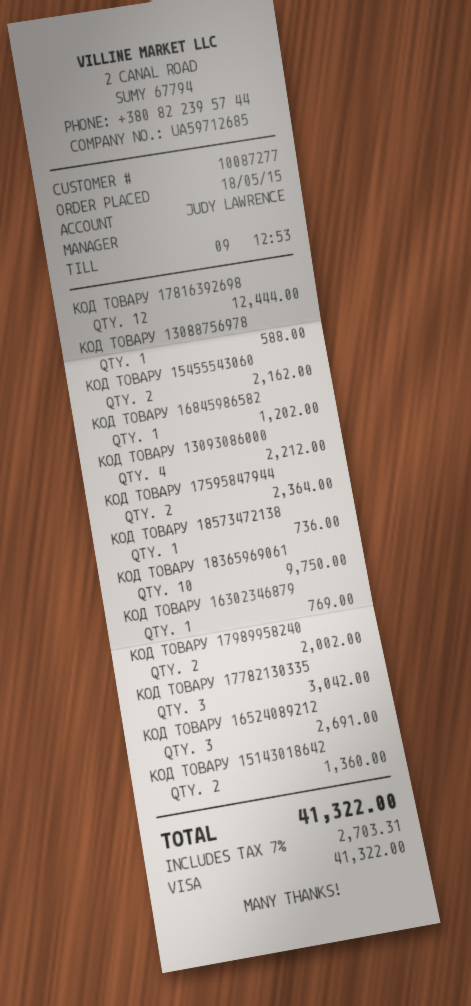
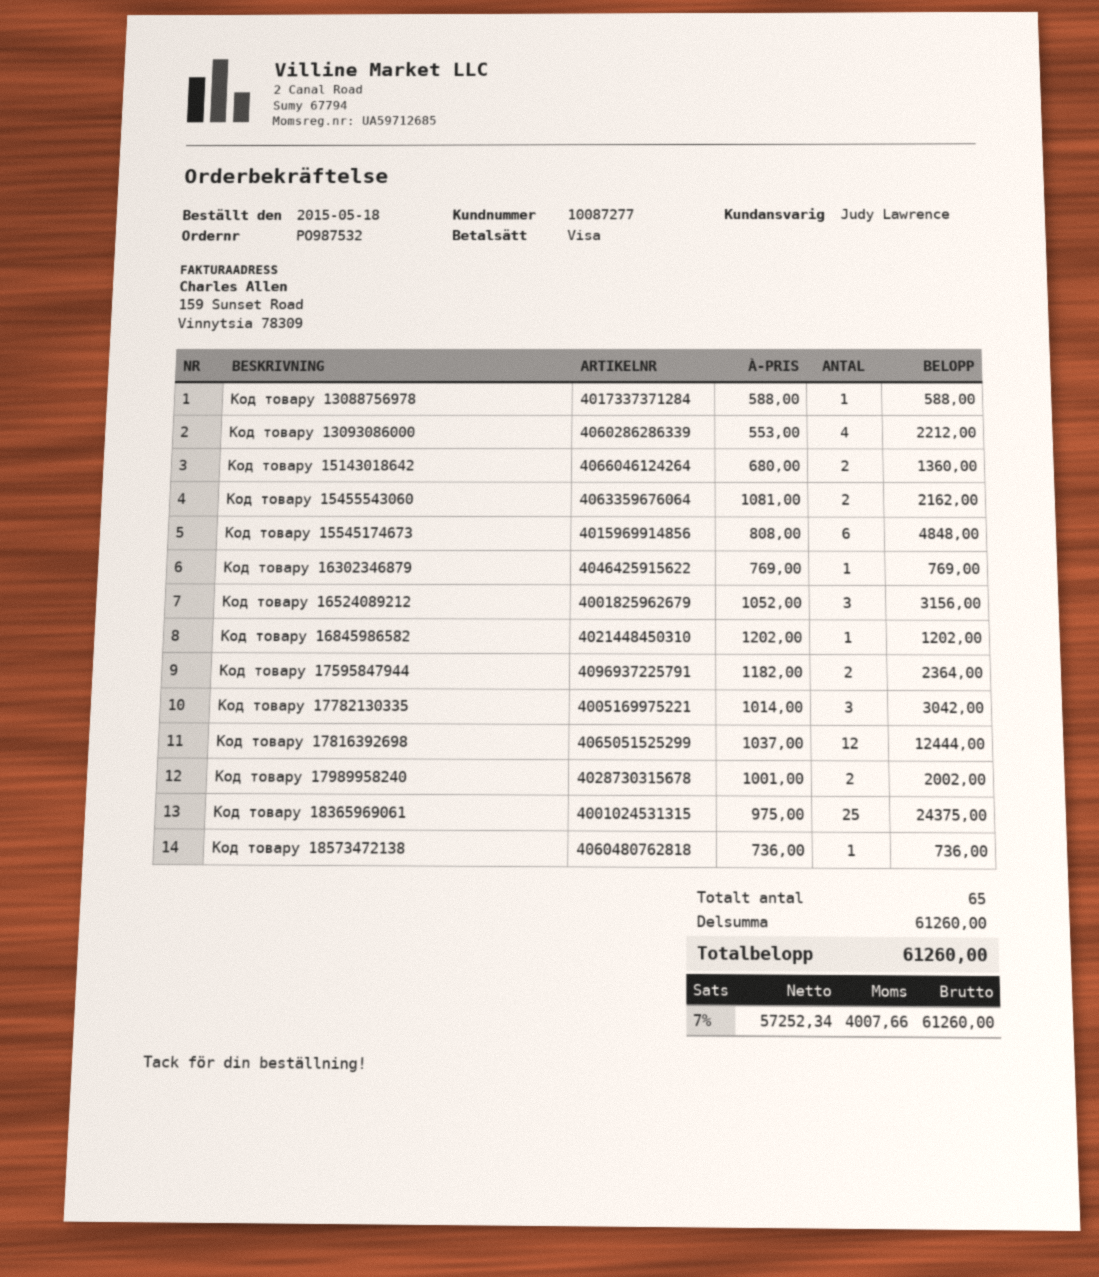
КОД ТОВАРУ 18365969061: 10 for 9750.00 -> 25 for 24375.00
КОД ТОВАРУ 16524089212: 3 for 2691.00 -> 3 for 3156.00
Код товару 15545174673: none -> 6 for 4848.00
tax: 7% = 2703.31 -> 7% = 4007.66
total: 41322.00 -> 61260.00

